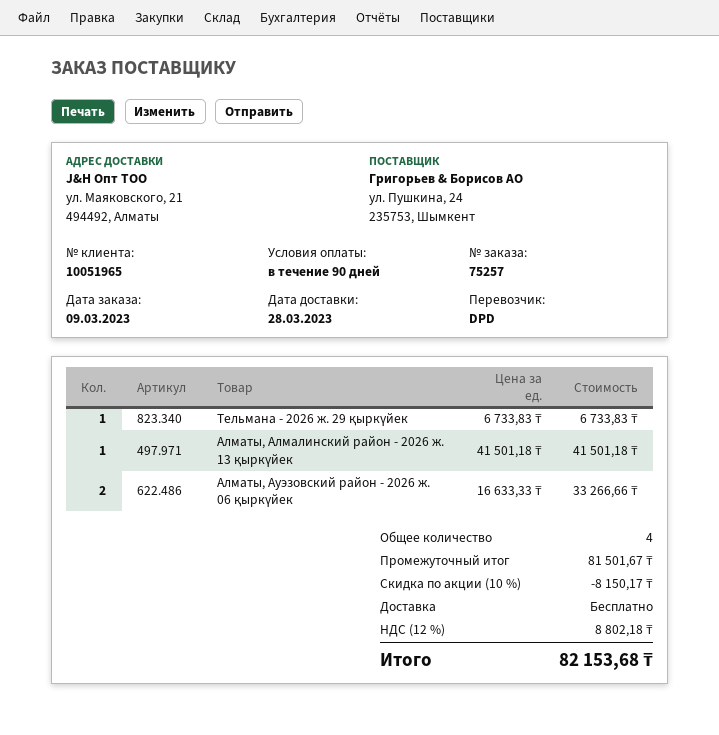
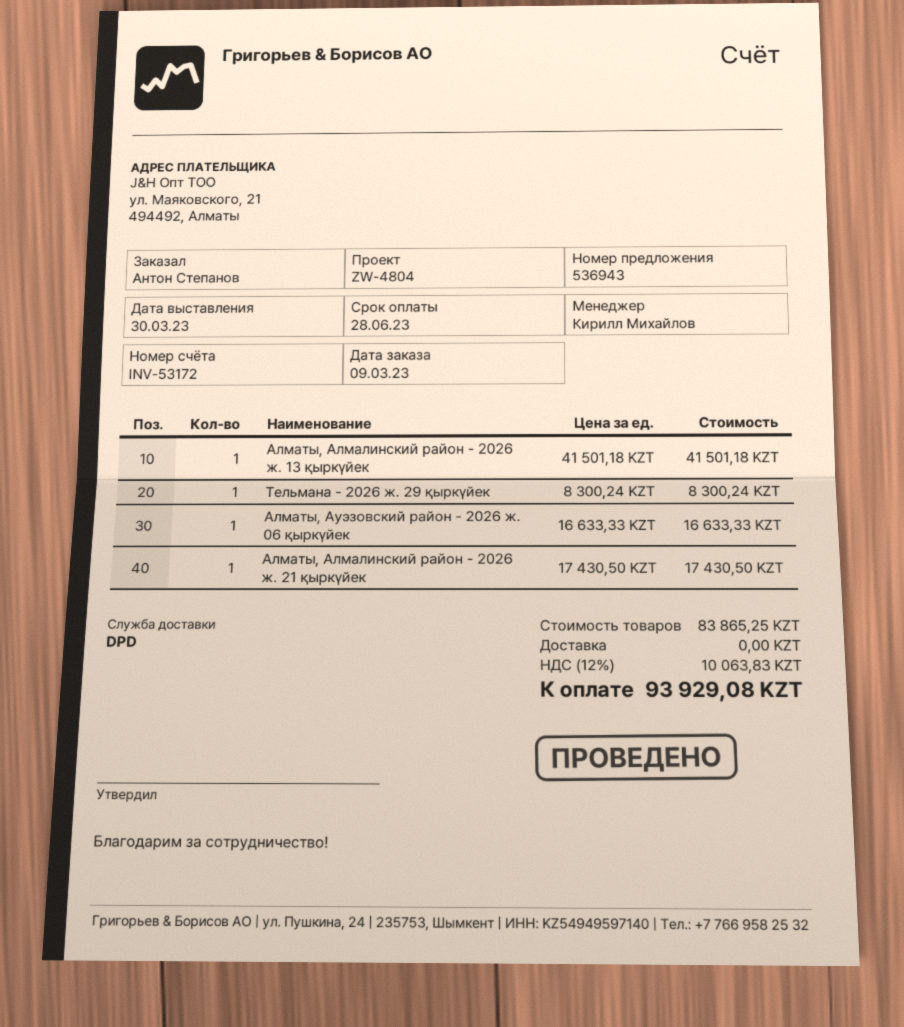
Тельмана - 2026 ж. 29 қыркүйек: 1 x 6733.83 = 6733.83 -> 1 x 8300.24 = 8300.24
Алматы, Ауэзовский район - 2026 ж. 06 қыркүйек: 2 x 16633.33 = 33266.66 -> 1 x 16633.33 = 16633.33
Алматы, Алмалинский район - 2026 ж. 21 қыркүйек: none -> 1 x 17430.50 = 17430.50
subtotal: 81501.67 -> 83865.25
discount: 10% = 8150.17 -> none
tax: 12% = 8802.18 -> 12% = 10063.83
total: 82153.68 -> 93929.08

